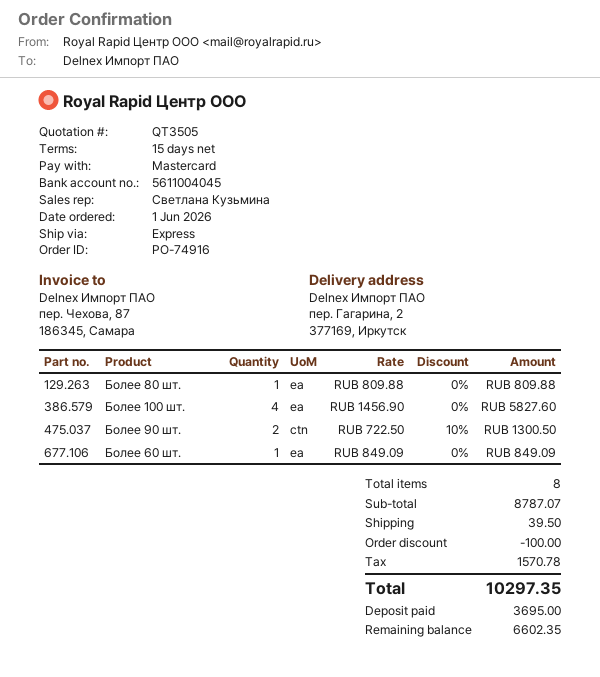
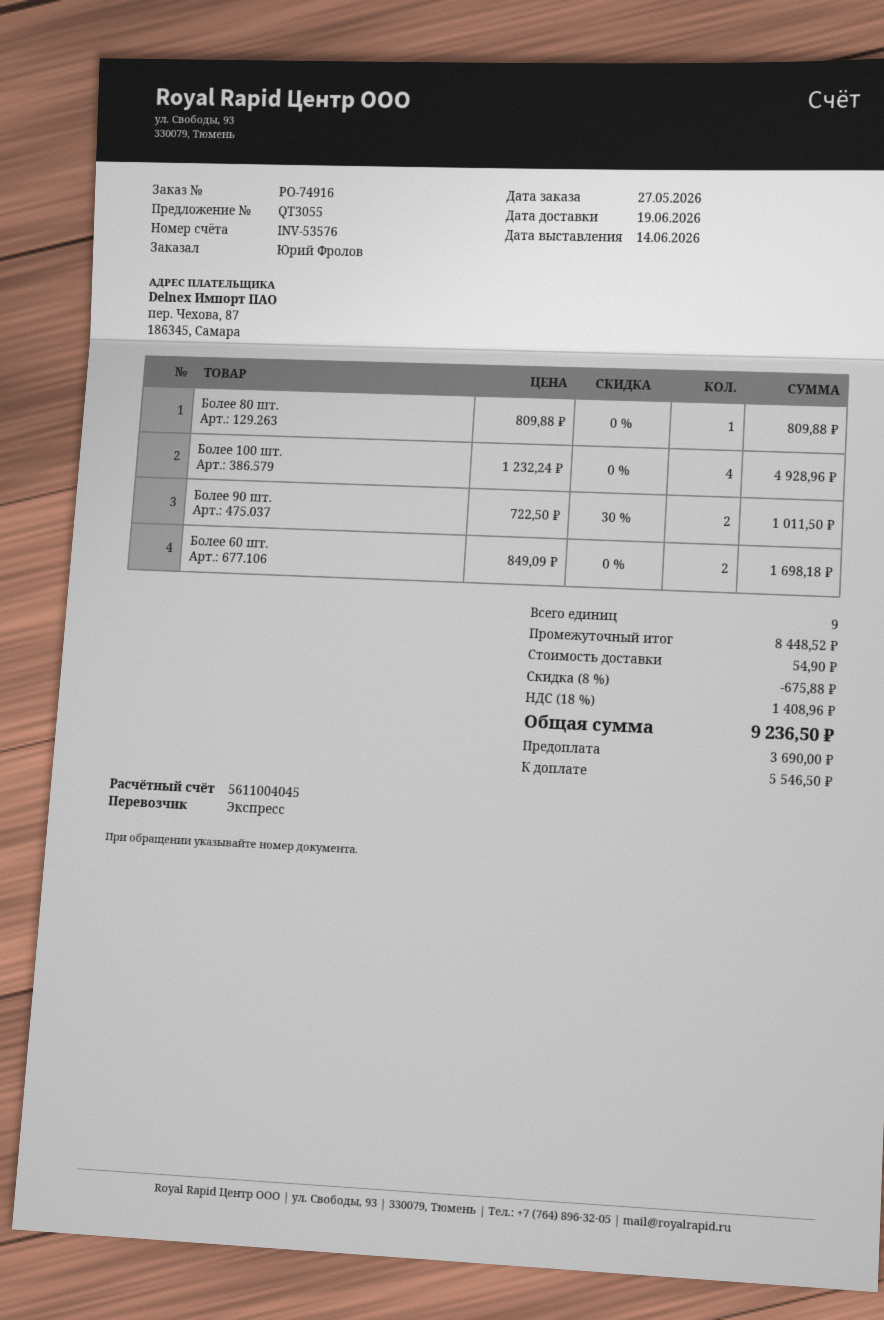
quote number: QT3505 -> QT3055
order date: 2026-06-01 -> 2026-05-27
Более 100 шт.: 4 x 1456.90 = 5827.60 -> 4 x 1232.24 = 4928.96
Более 90 шт.: 2 x 722.50 - 10% = 1300.50 -> 2 x 722.50 - 30% = 1011.50
Более 60 шт.: 1 x 849.09 = 849.09 -> 2 x 849.09 = 1698.18
total quantity: 8 -> 9
subtotal: 8787.07 -> 8448.52
discount: 100.00 -> 675.88
shipping: 39.50 -> 54.90
tax: 1570.78 -> 1408.96
total: 10297.35 -> 9236.50
deposit: 3695.00 -> 3690.00
balance: 6602.35 -> 5546.50

